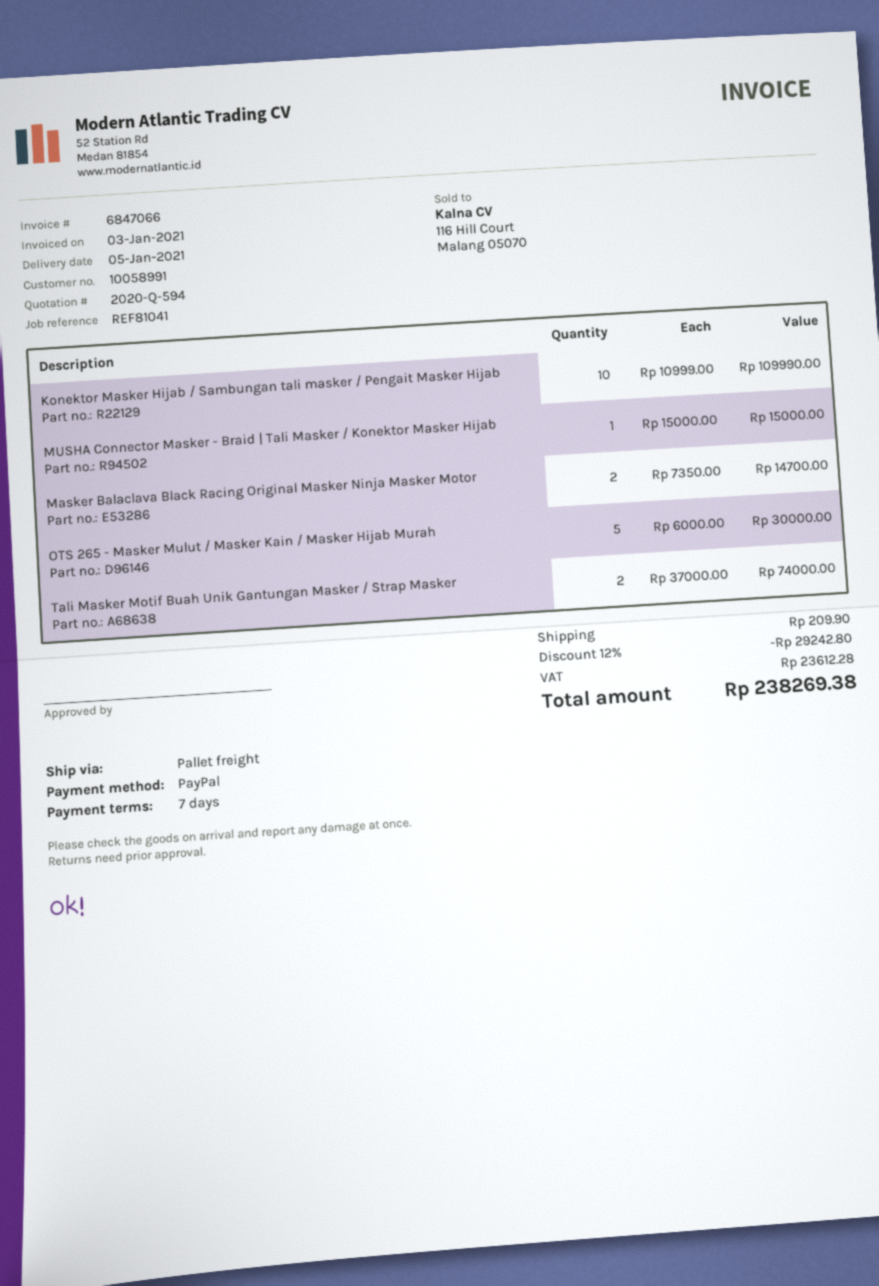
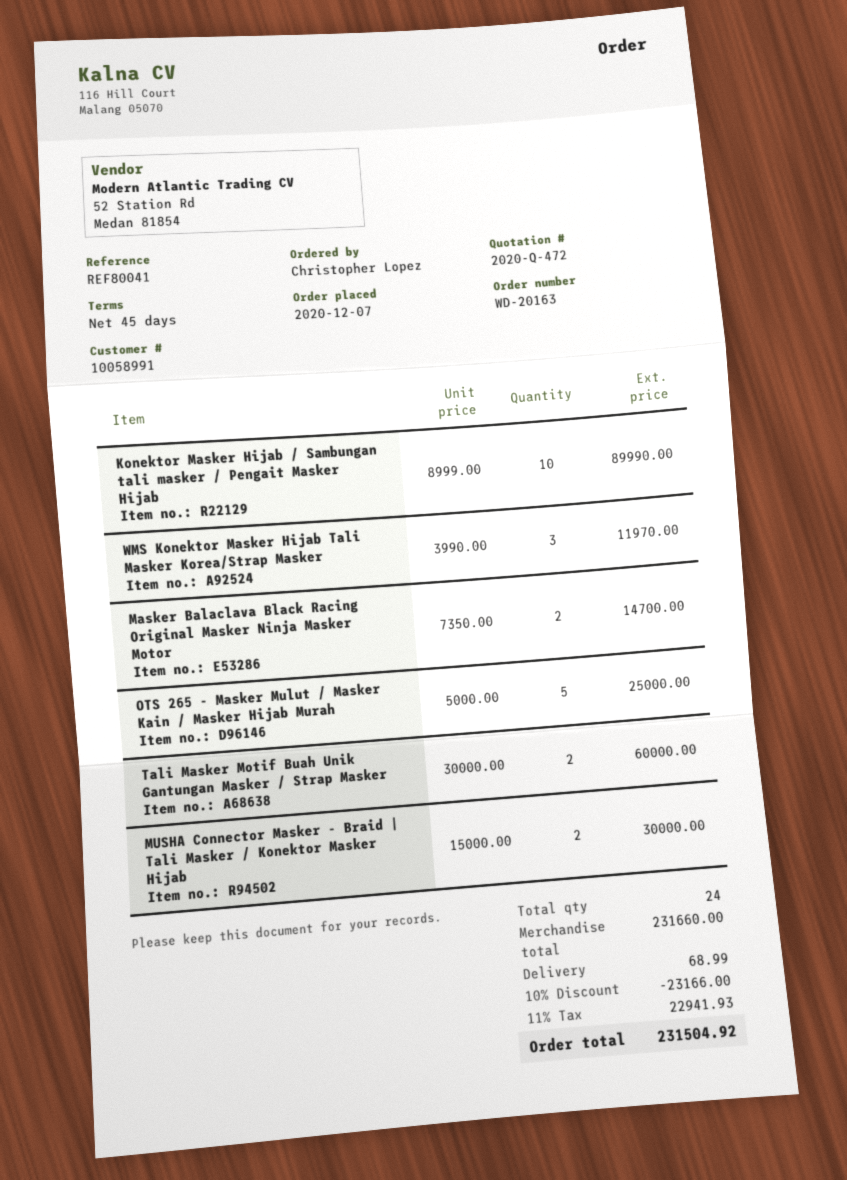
quote number: 2020-Q-594 -> 2020-Q-472
payment terms: 7 days -> 45 days
reference: REF81041 -> REF80041
Konektor Masker Hijab / Sambungan tali masker / Pengait Masker Hijab: 10 x 10999.00 = 109990.00 -> 10 x 8999.00 = 89990.00
MUSHA Connector Masker - Braid | Tali Masker / Konektor Masker Hijab: 1 x 15000.00 = 15000.00 -> 2 x 15000.00 = 30000.00
OTS 265 - Masker Mulut / Masker Kain / Masker Hijab Murah: 5 x 6000.00 = 30000.00 -> 5 x 5000.00 = 25000.00
Tali Masker Motif Buah Unik Gantungan Masker / Strap Masker: 2 x 37000.00 = 74000.00 -> 2 x 30000.00 = 60000.00
WMS Konektor Masker Hijab Tali Masker Korea/Strap Masker: none -> 3 x 3990.00 = 11970.00
discount: 12% = 29242.80 -> 10% = 23166.00
shipping: 209.90 -> 68.99
tax: 23612.28 -> 22941.93
total: 238269.38 -> 231504.92

